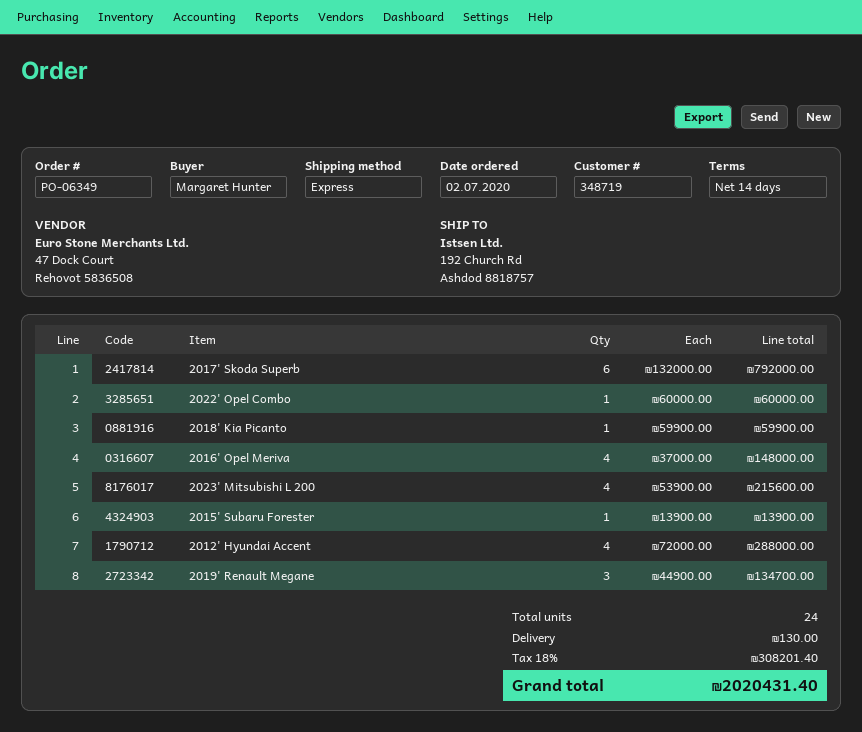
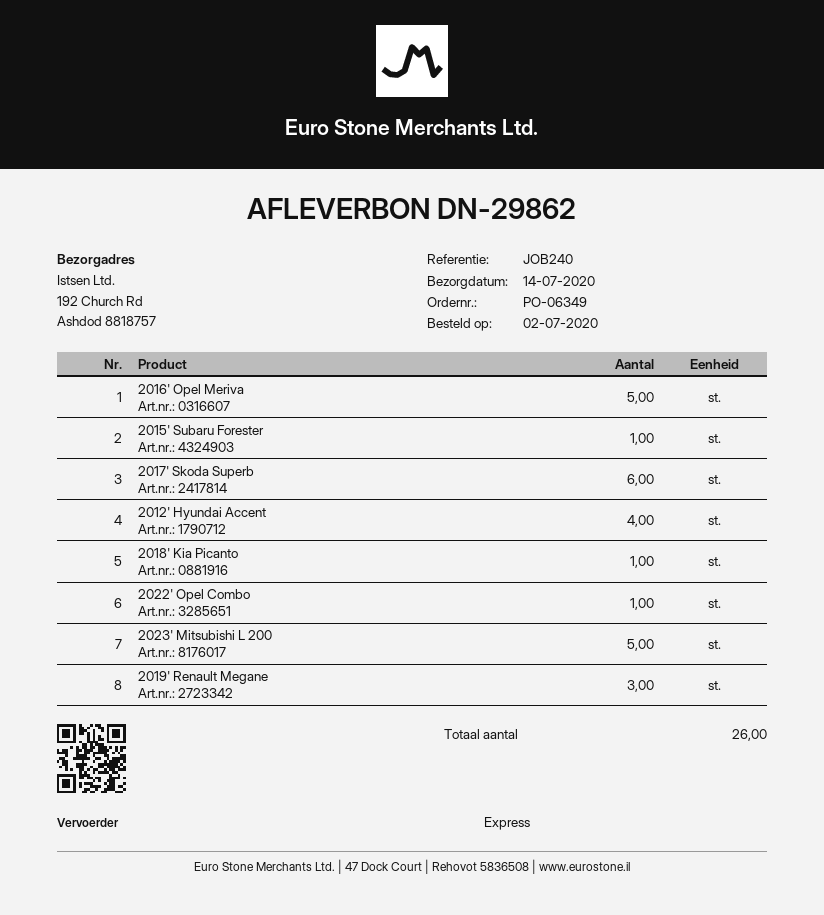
2016' Opel Meriva: 4 -> 5
2023' Mitsubishi L 200: 4 -> 5
total quantity: 24 -> 26

